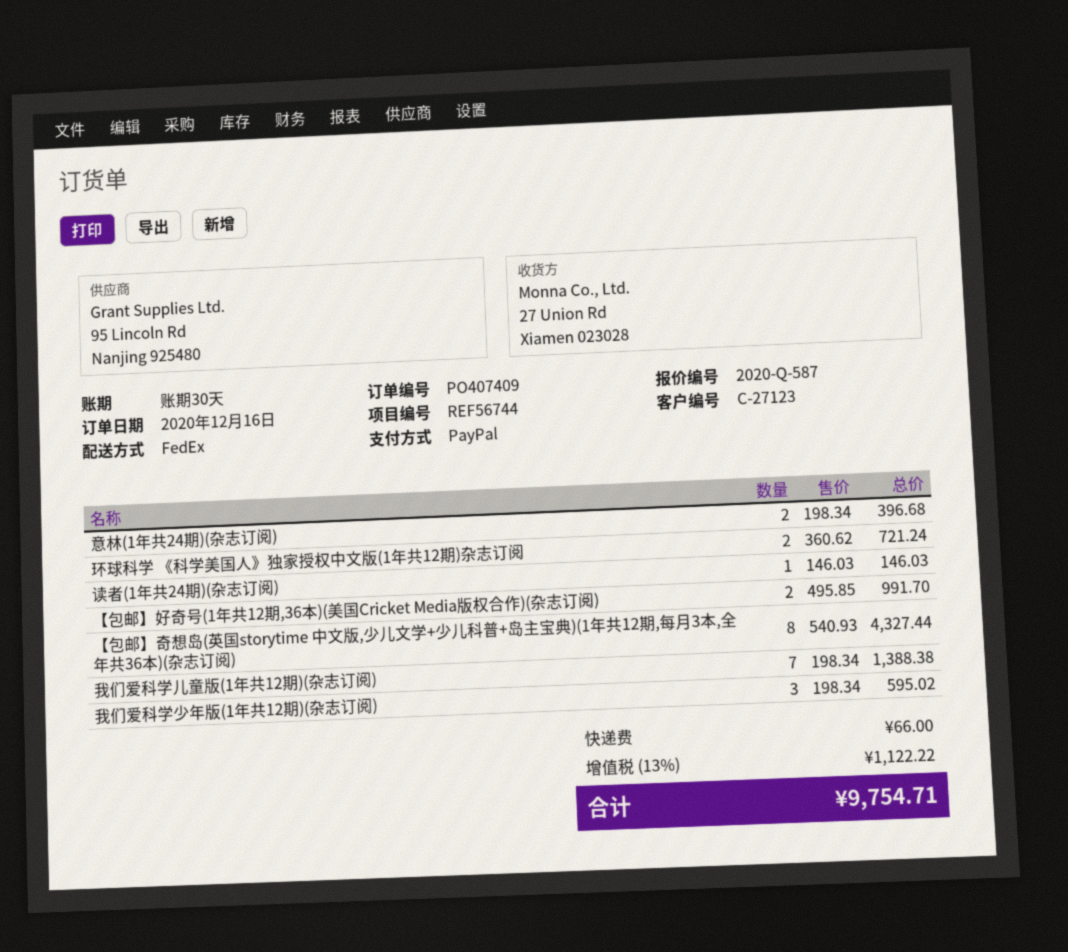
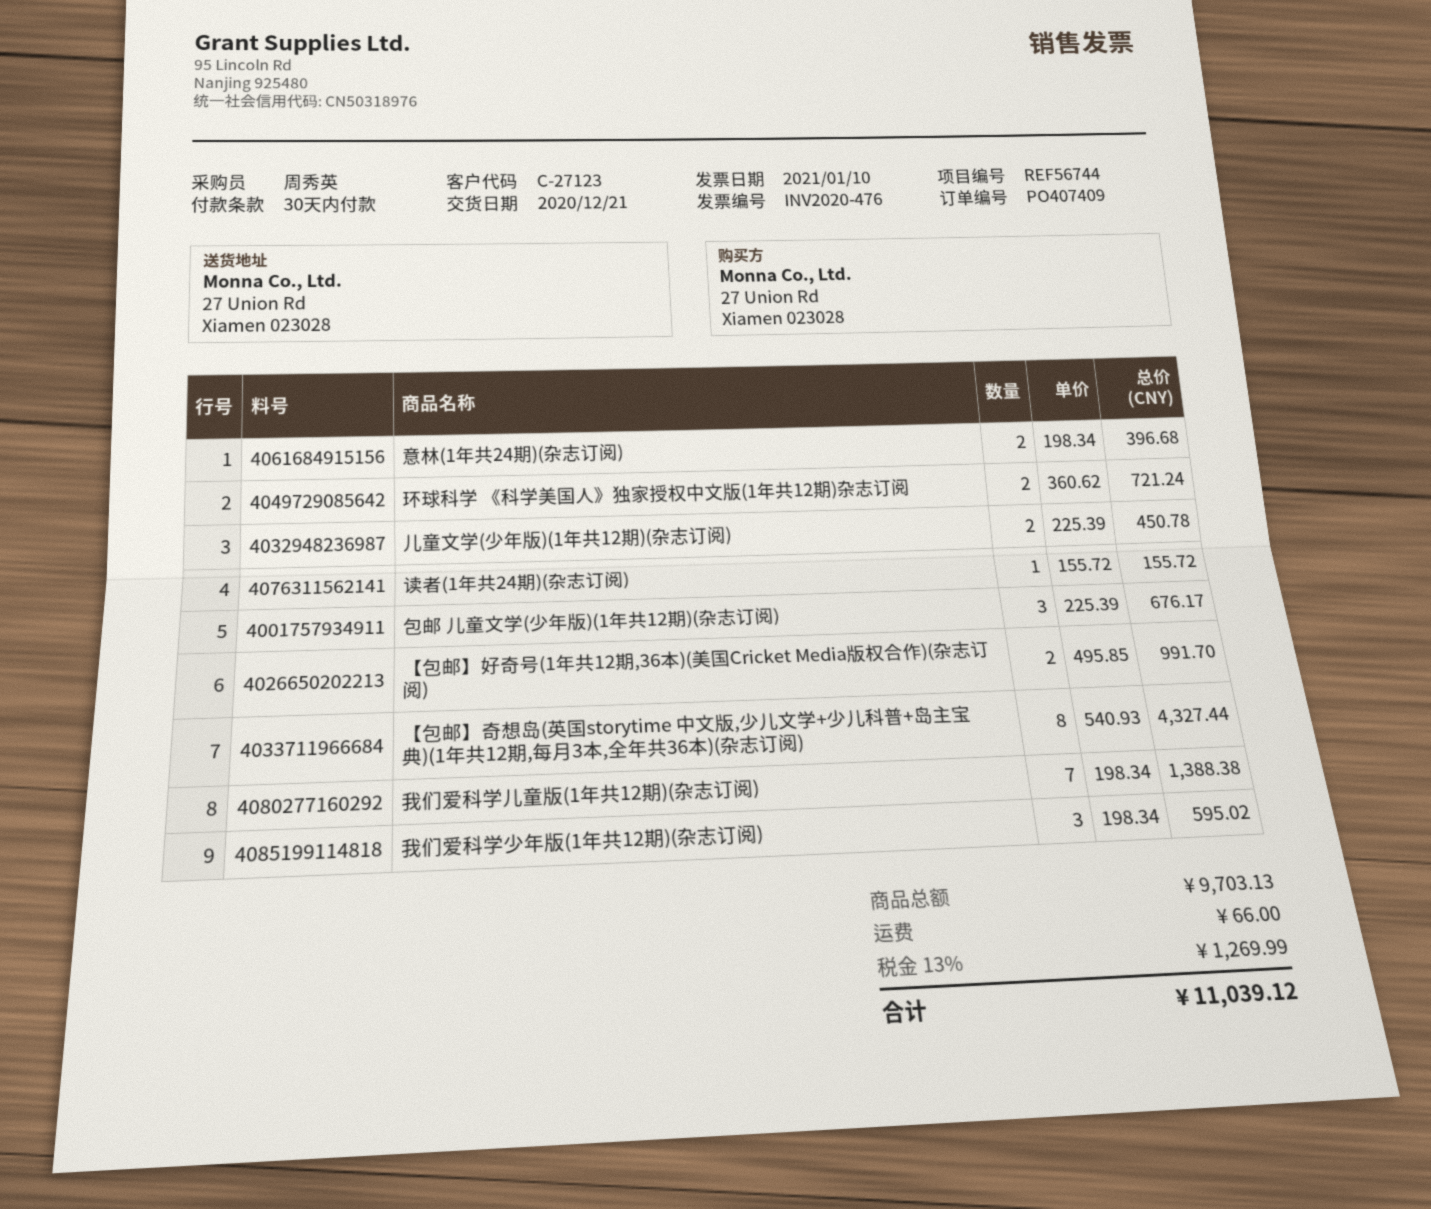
读者(1年共24期)(杂志订阅): 1 x 146.03 = 146.03 -> 1 x 155.72 = 155.72
儿童文学(少年版)(1年共12期)(杂志订阅): none -> 2 x 225.39 = 450.78
包邮 儿童文学(少年版)(1年共12期)(杂志订阅): none -> 3 x 225.39 = 676.17
tax: 13% = 1122.22 -> 13% = 1269.99
total: 9754.71 -> 11039.12

